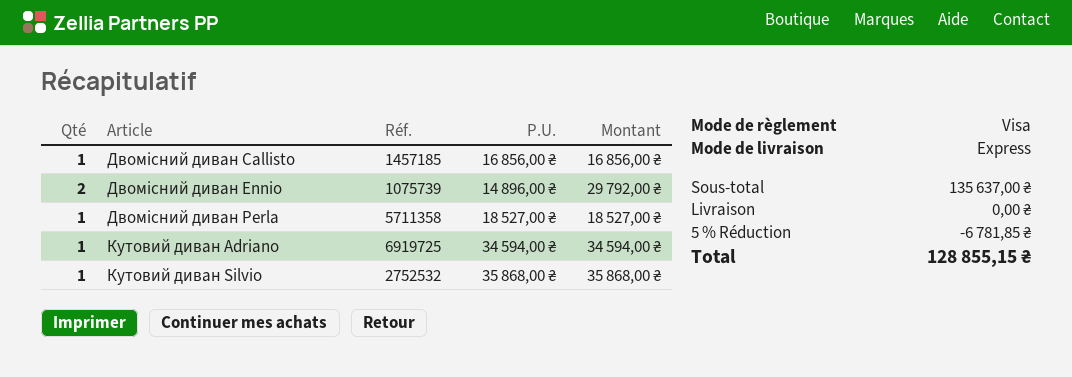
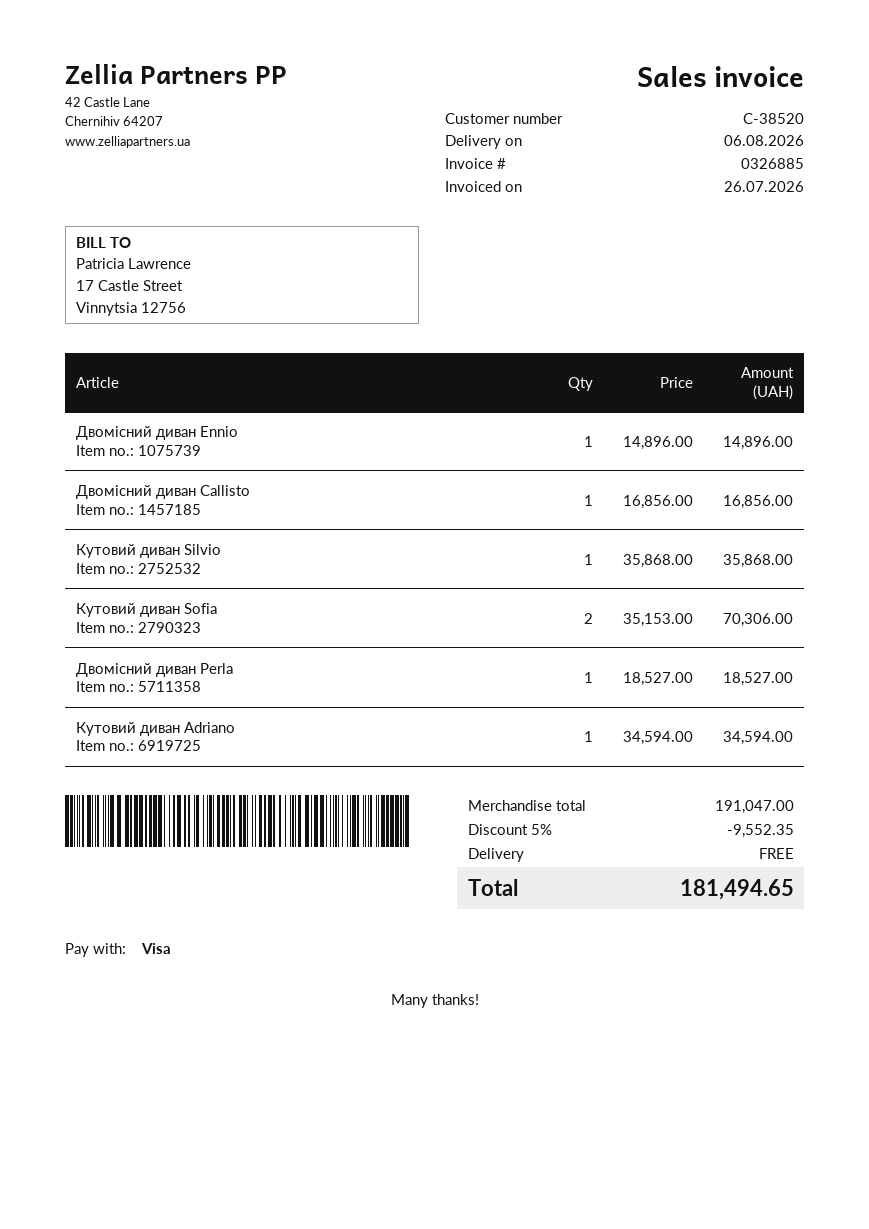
Двомісний диван Ennio: 2 x 14896.00 = 29792.00 -> 1 x 14896.00 = 14896.00
Кутовий диван Sofia: none -> 2 x 35153.00 = 70306.00
subtotal: 135637.00 -> 191047.00
discount: 5% = 6781.85 -> 5% = 9552.35
total: 128855.15 -> 181494.65

